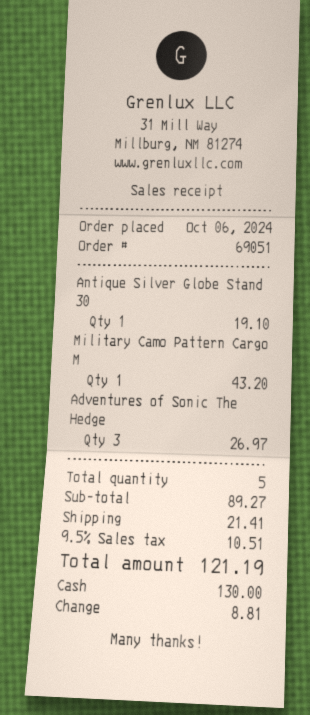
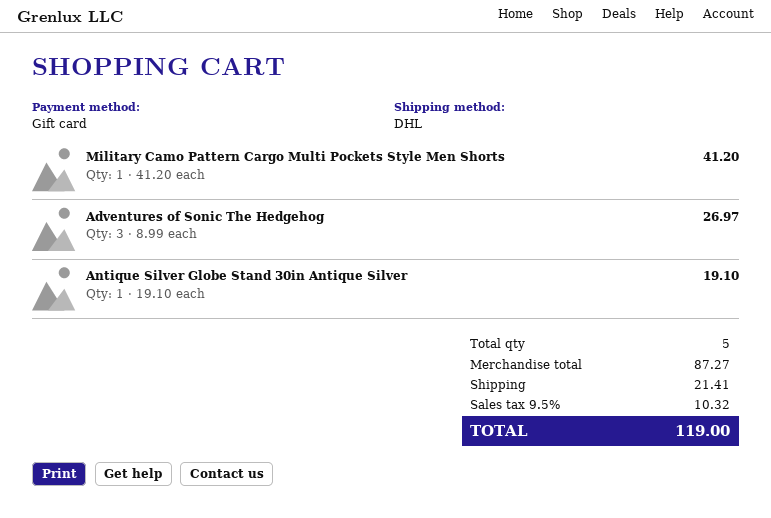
payment method: cash -> gift card
Military Camo Pattern Cargo M: 1 for 43.20 -> 1 for 41.20
subtotal: 89.27 -> 87.27
tax: 9.5% = 10.51 -> 9.5% = 10.32
total: 121.19 -> 119.00

